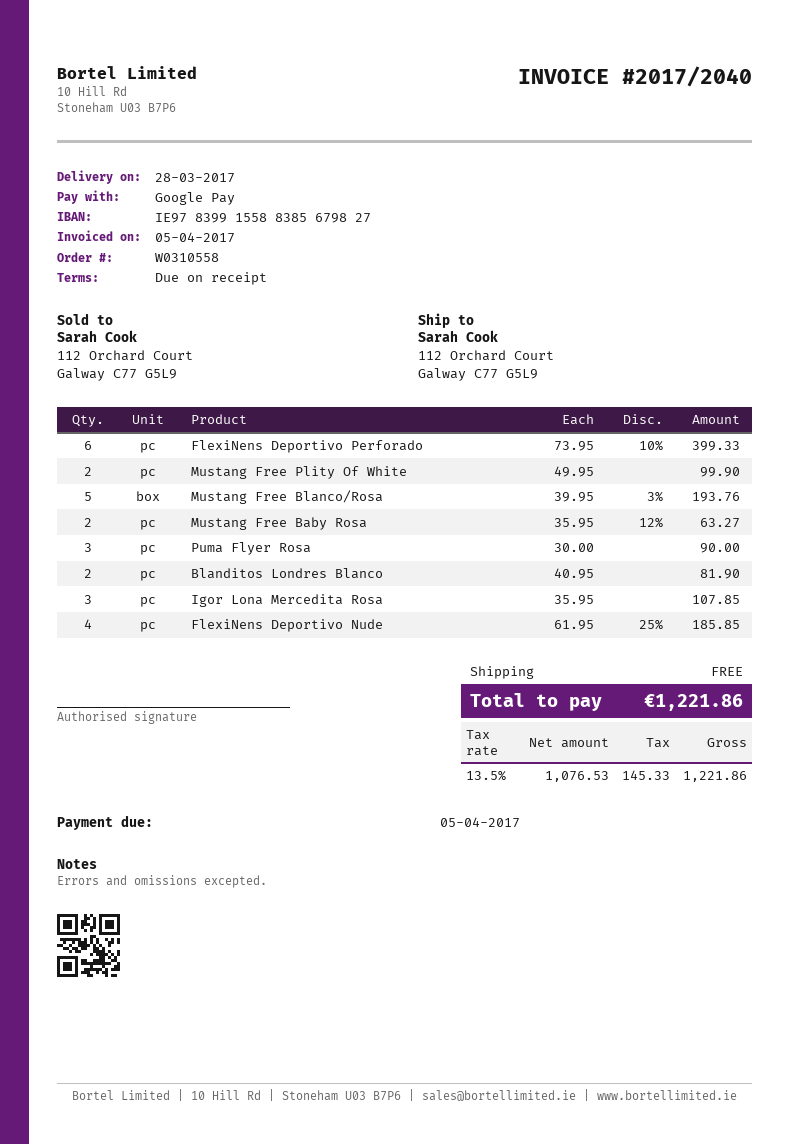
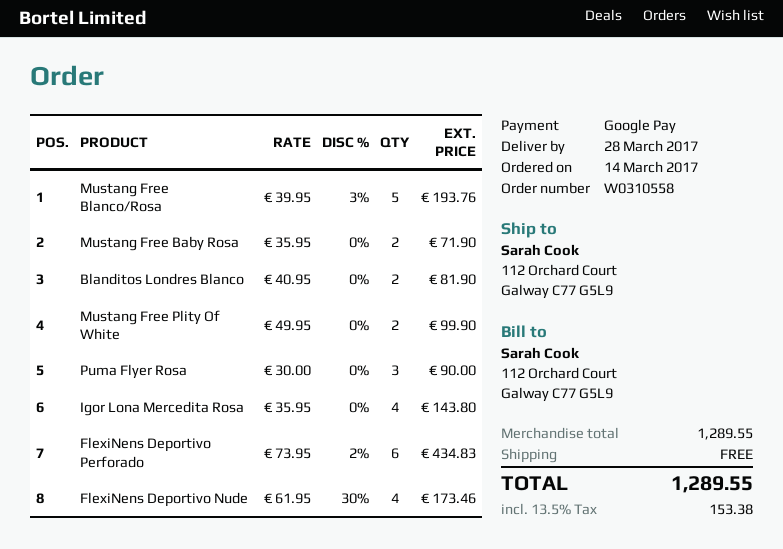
FlexiNens Deportivo Perforado: 6 x 73.95 - 10% = 399.33 -> 6 x 73.95 - 2% = 434.83
Mustang Free Baby Rosa: 2 x 35.95 - 12% = 63.27 -> 2 x 35.95 = 71.90
Igor Lona Mercedita Rosa: 3 x 35.95 = 107.85 -> 4 x 35.95 = 143.80
FlexiNens Deportivo Nude: 4 x 61.95 - 25% = 185.85 -> 4 x 61.95 - 30% = 173.46
tax: 13.5% = 145.33 -> 13.5% = 153.38
total: 1221.86 -> 1289.55

